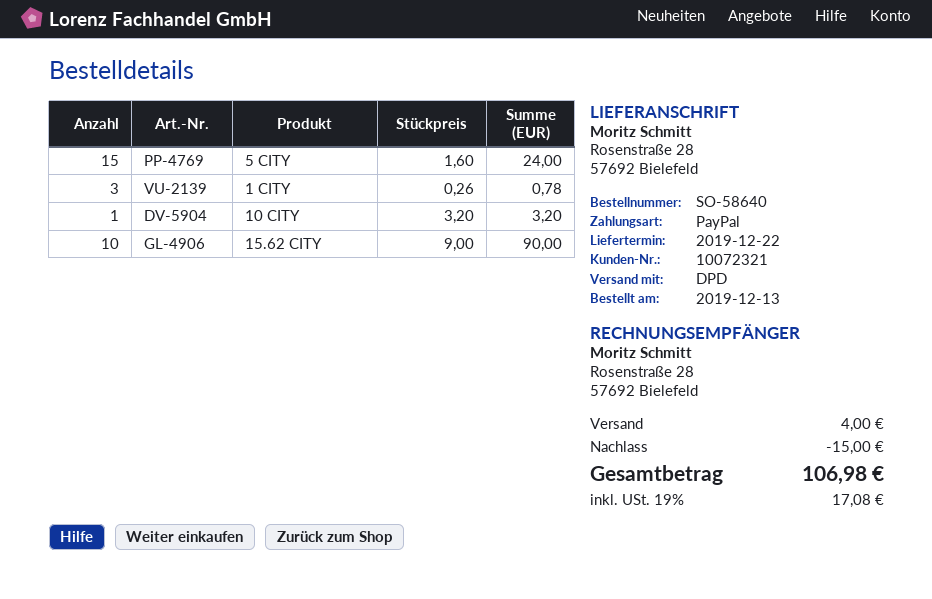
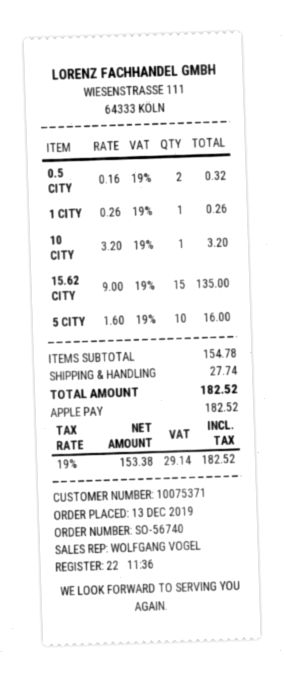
order number: SO-58640 -> SO-56740
customer number: 10072321 -> 10075371
payment method: PayPal -> Apple Pay
5 CITY: 15 x 1.60 = 24.00 -> 10 x 1.60 = 16.00
1 CITY: 3 x 0.26 = 0.78 -> 1 x 0.26 = 0.26
15.62 CITY: 10 x 9.00 = 90.00 -> 15 x 9.00 = 135.00
0.5 CITY: none -> 2 x 0.16 = 0.32
discount: 15.00 -> none
shipping: 4.00 -> 27.74
tax: 19% = 17.08 -> 19% = 29.14
total: 106.98 -> 182.52

